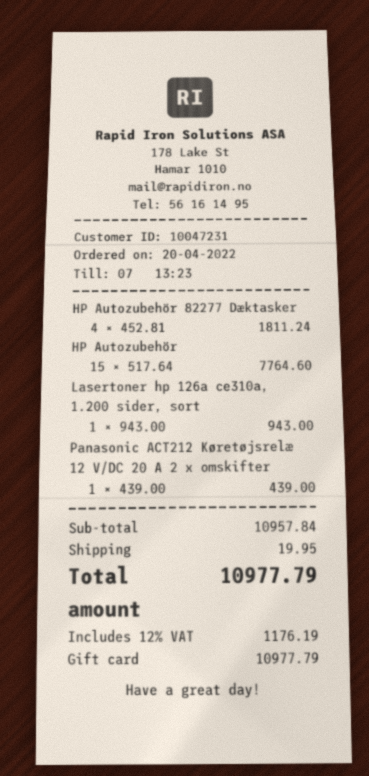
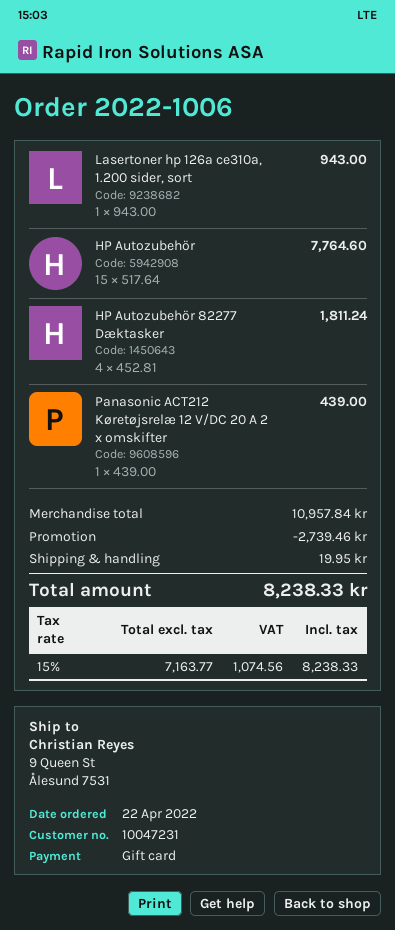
order date: 2022-04-20 -> 2022-04-22
discount: none -> 2739.46
tax: 12% = 1176.19 -> 15% = 1074.56
total: 10977.79 -> 8238.33

